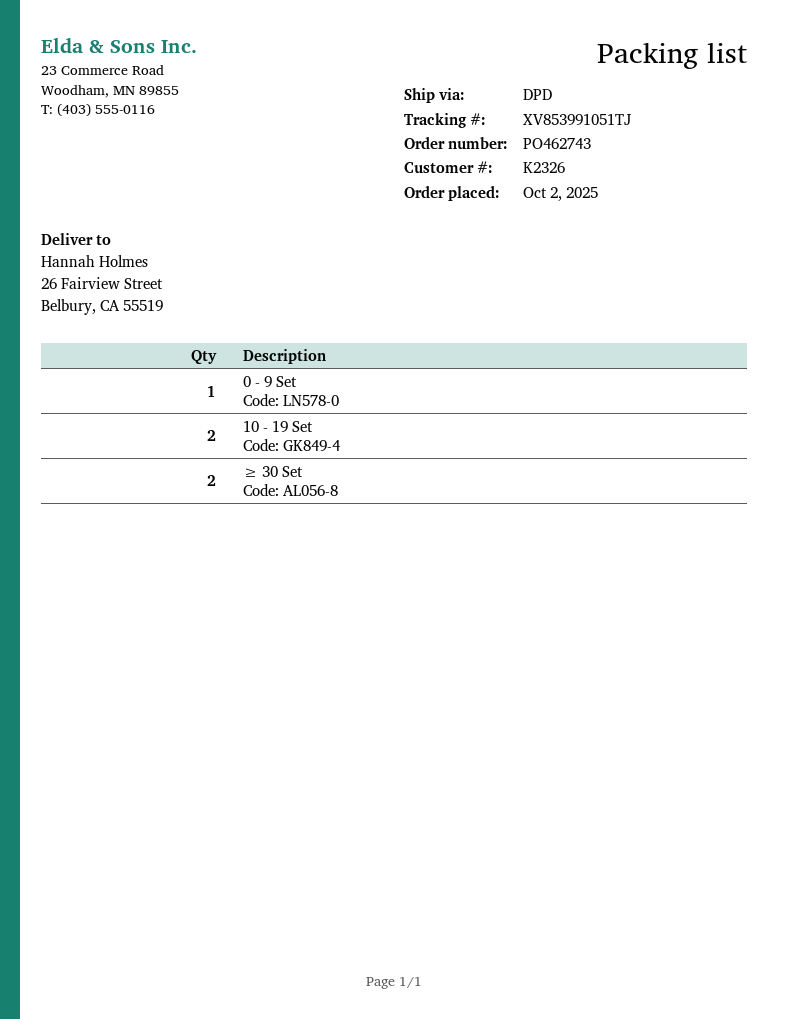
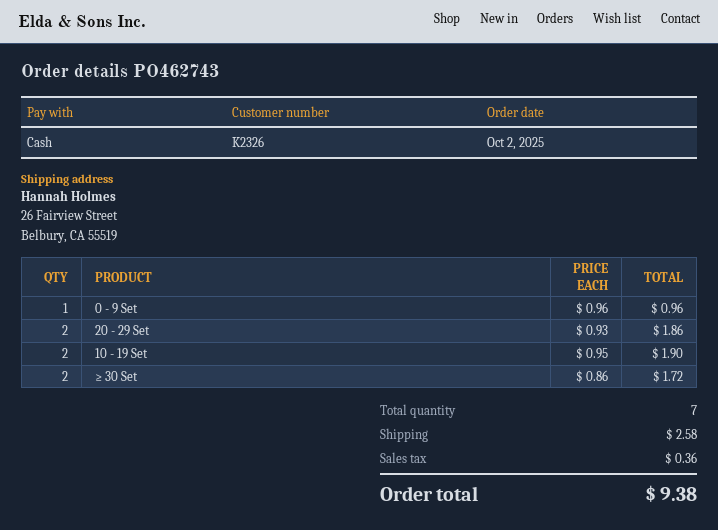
20 - 29 Set: none -> 2

